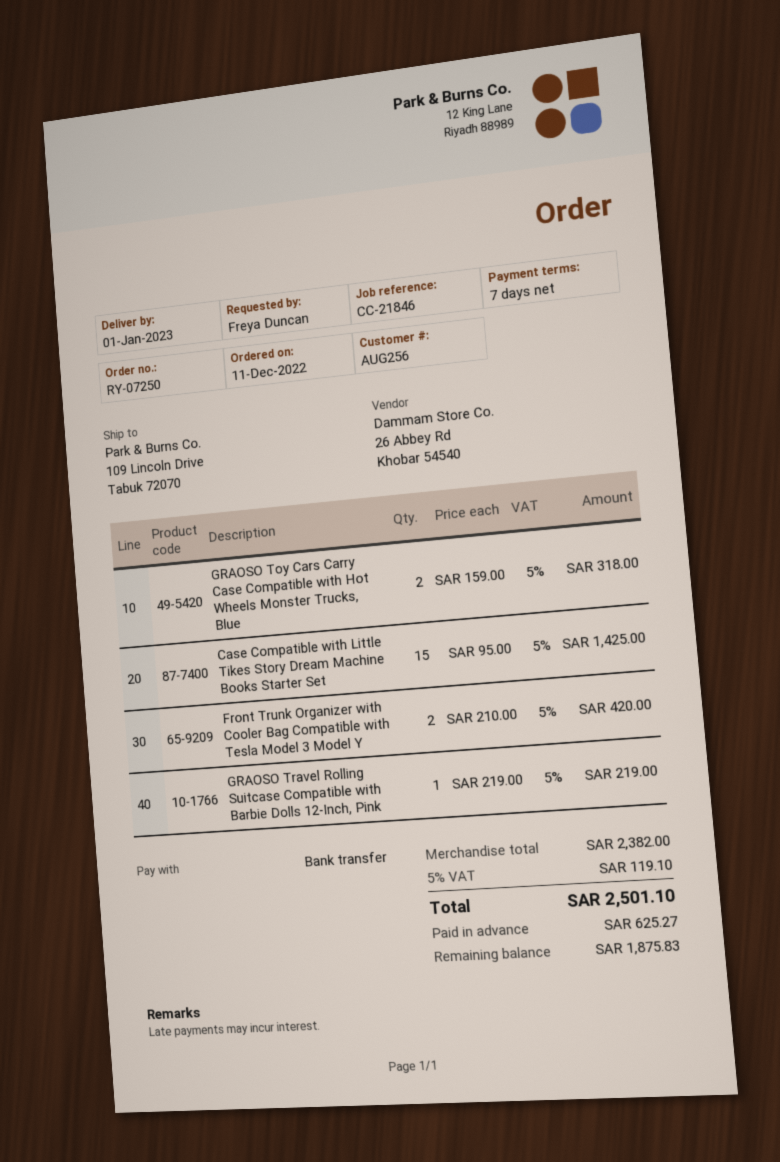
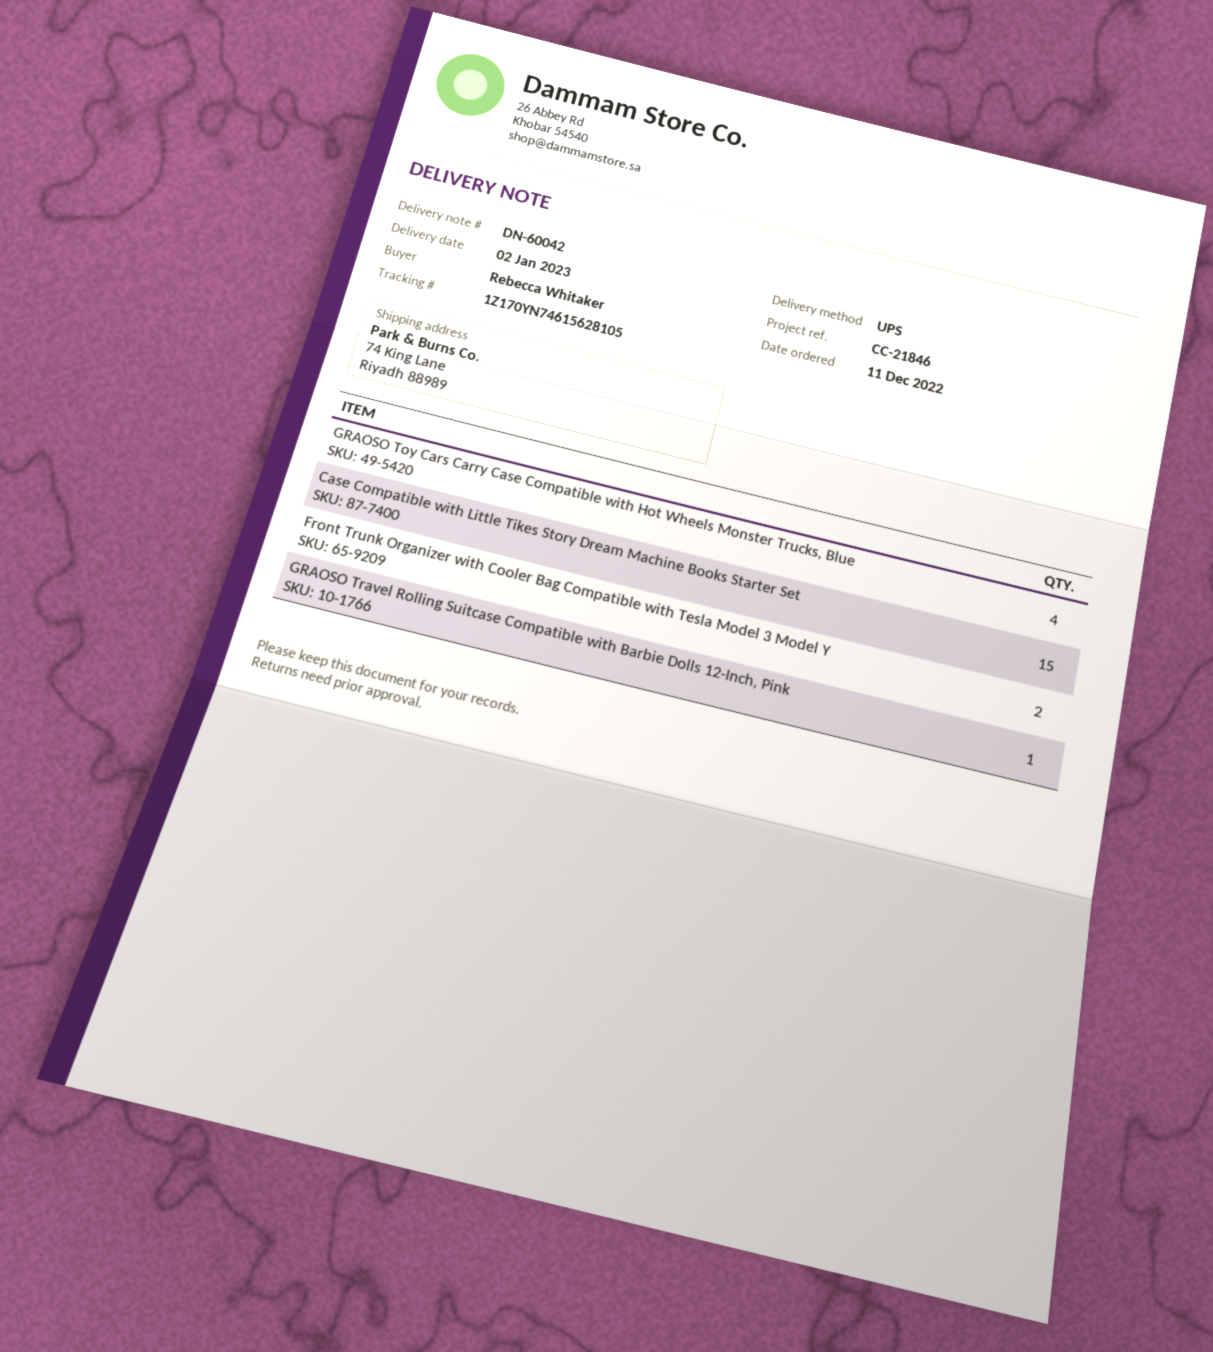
delivery date: 2023-01-01 -> 2023-01-02
ordered by: Freya Duncan -> Rebecca Whitaker
ship to: 109 Lincoln Drive, Tabuk 72070 -> 74 King Lane, Riyadh 88989
GRAOSO Toy Cars Carry Case Compatible with Hot Wheels Monster Trucks, Blue: 2 -> 4

